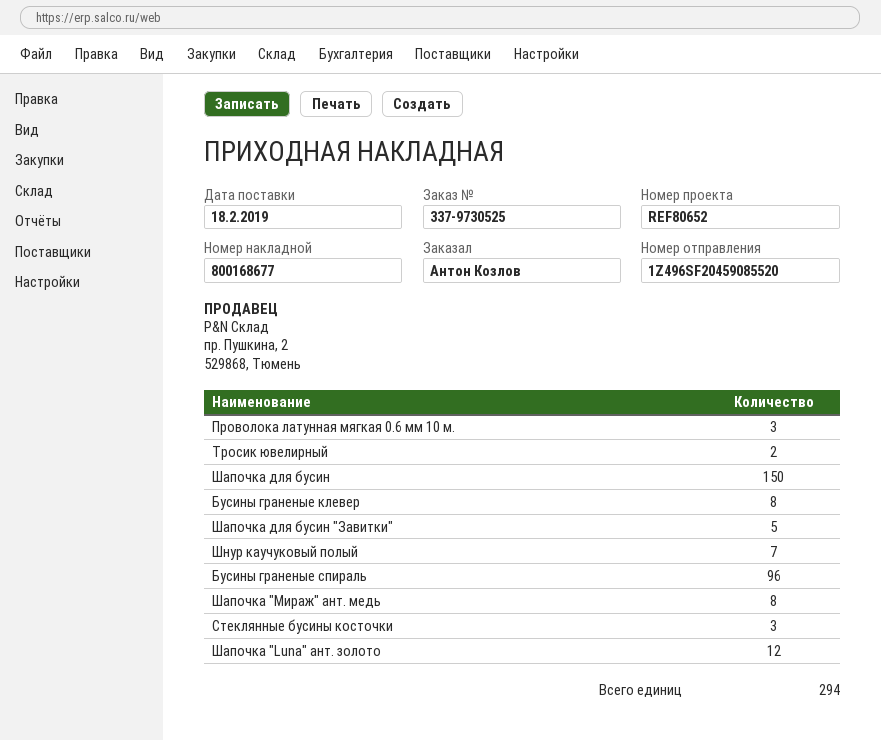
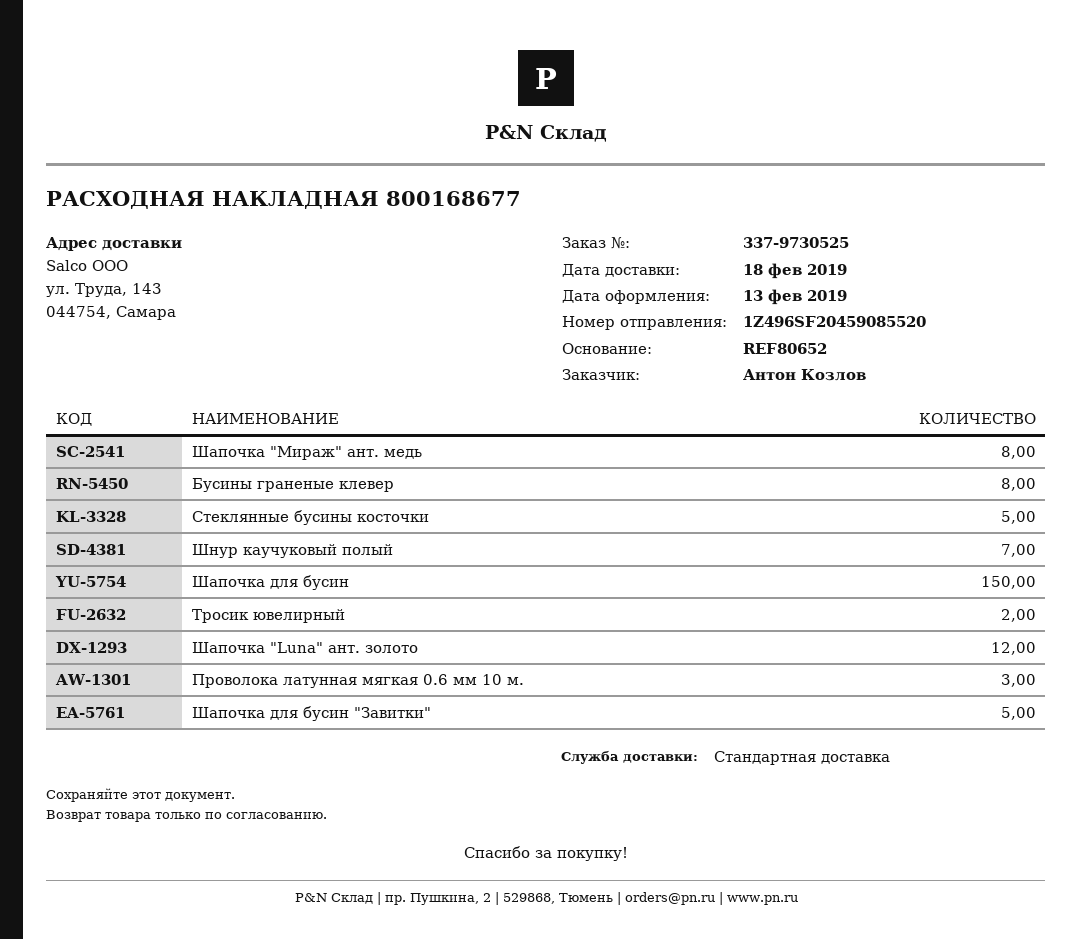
Бусины граненые спираль: 96 -> none
Стеклянные бусины косточки: 3 -> 5

